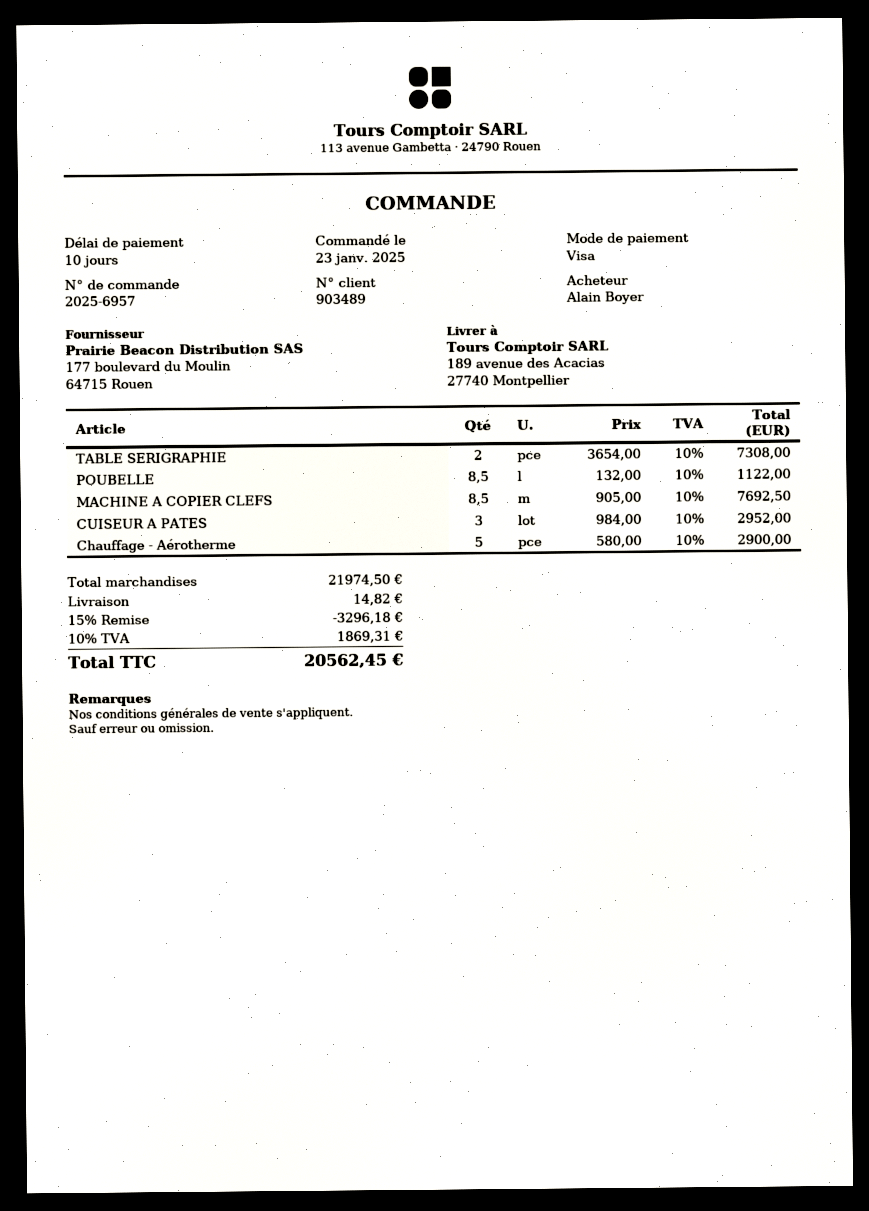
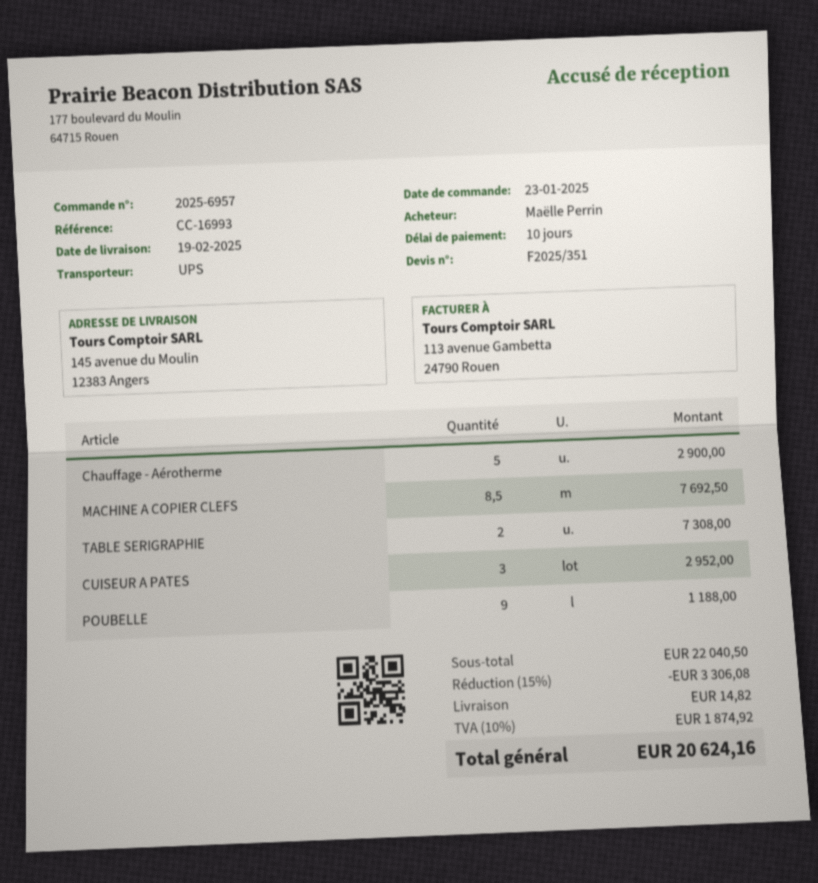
ordered by: Alain Boyer -> Maëlle Perrin
ship to: 189 avenue des Acacias, 27740 Montpellier -> 145 avenue du Moulin, 12383 Angers
POUBELLE: 8.5 for 1122.00 -> 9 for 1188.00
subtotal: 21974.50 -> 22040.50
discount: 15% = 3296.18 -> 15% = 3306.08
tax: 10% = 1869.31 -> 10% = 1874.92
total: 20562.45 -> 20624.16

